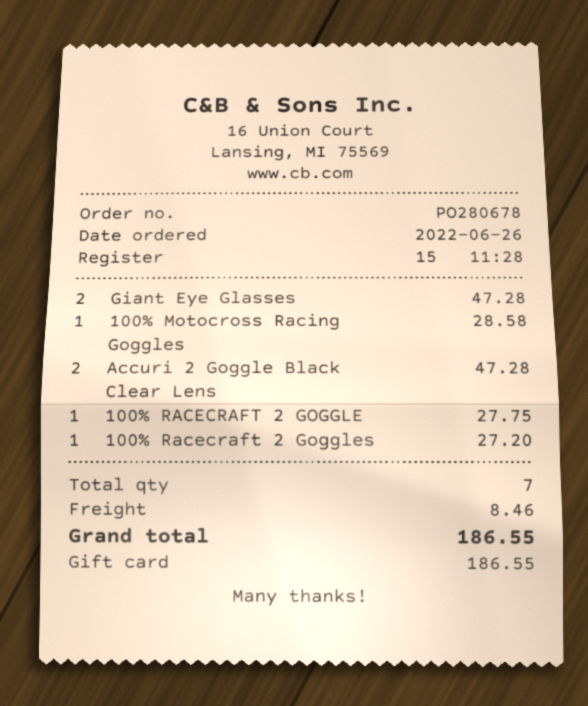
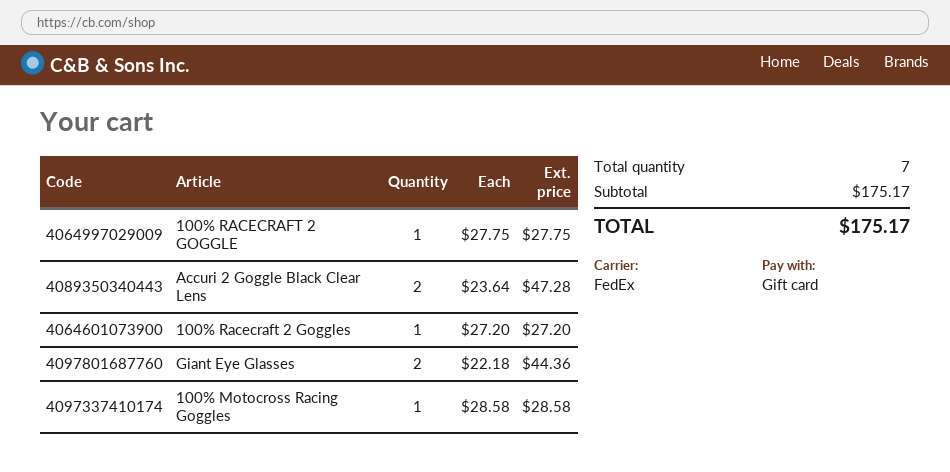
Giant Eye Glasses: 2 for 47.28 -> 2 for 44.36
shipping: 8.46 -> none
total: 186.55 -> 175.17

